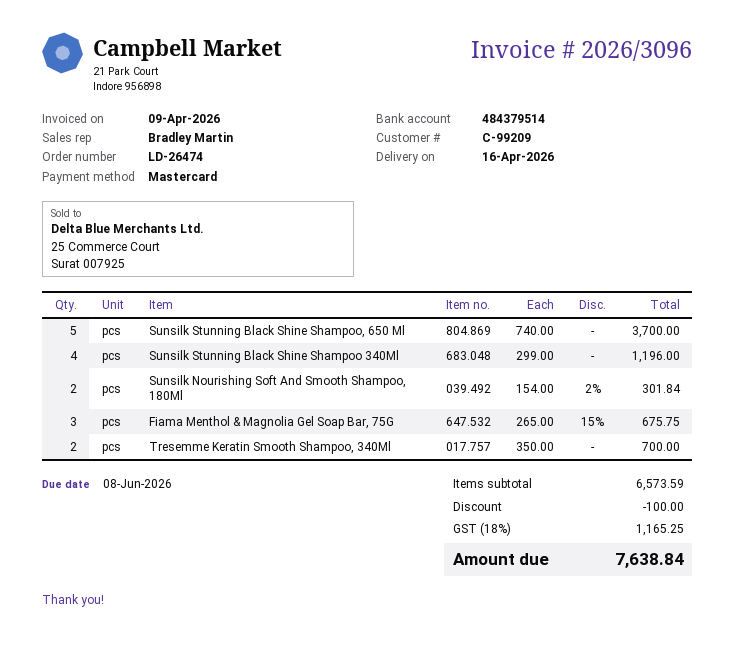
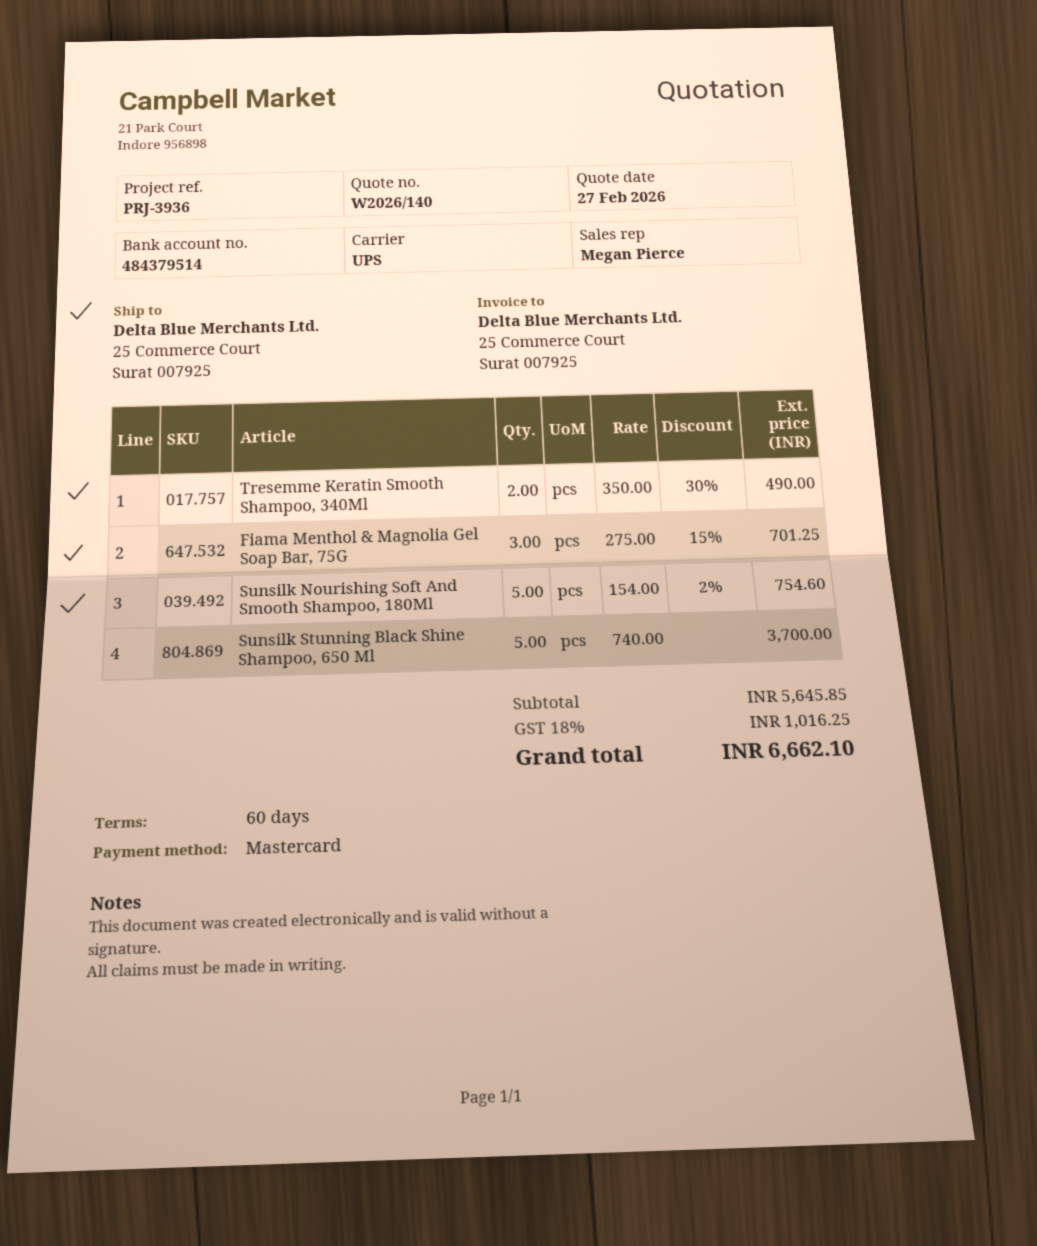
sales rep: Bradley Martin -> Megan Pierce
Sunsilk Stunning Black Shine Shampoo 340Ml: 4 x 299.00 = 1196.00 -> none
Sunsilk Nourishing Soft And Smooth Shampoo, 180Ml: 2 x 154.00 - 2% = 301.84 -> 5 x 154.00 - 2% = 754.60
Fiama Menthol & Magnolia Gel Soap Bar, 75G: 3 x 265.00 - 15% = 675.75 -> 3 x 275.00 - 15% = 701.25
Tresemme Keratin Smooth Shampoo, 340Ml: 2 x 350.00 = 700.00 -> 2 x 350.00 - 30% = 490.00
subtotal: 6573.59 -> 5645.85
discount: 100.00 -> none
tax: 18% = 1165.25 -> 18% = 1016.25
total: 7638.84 -> 6662.10

